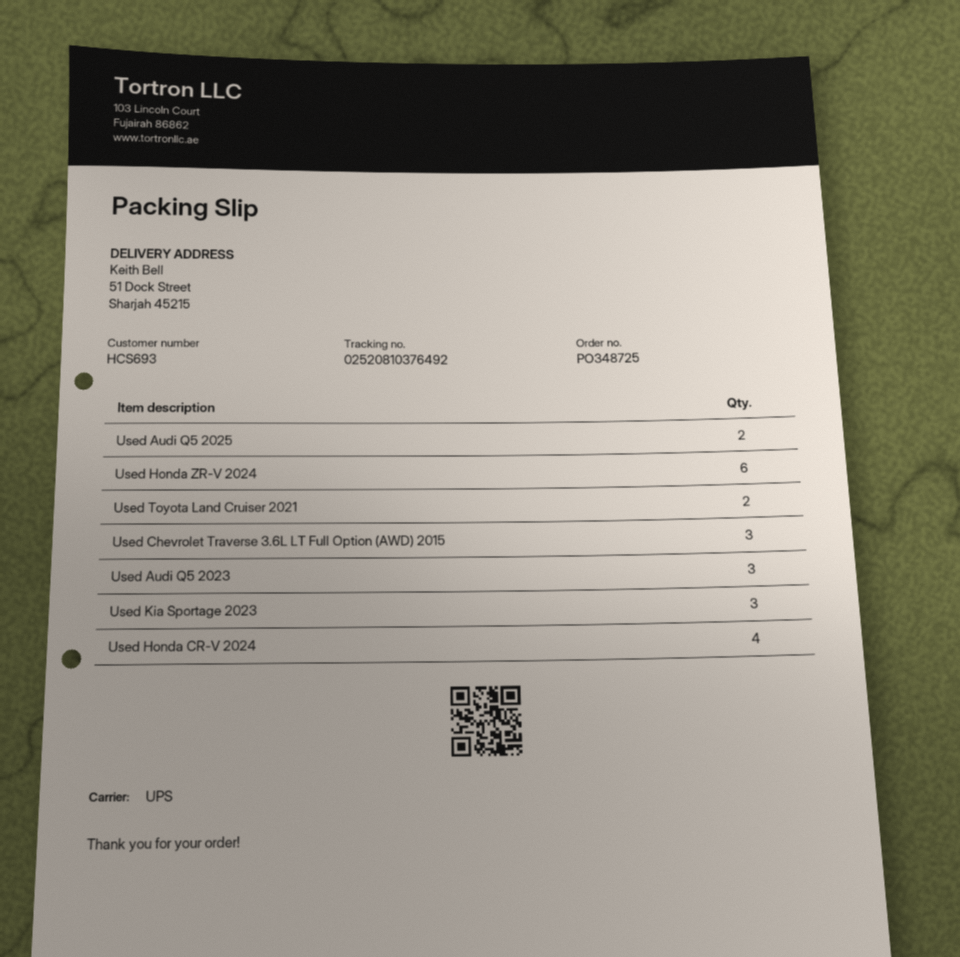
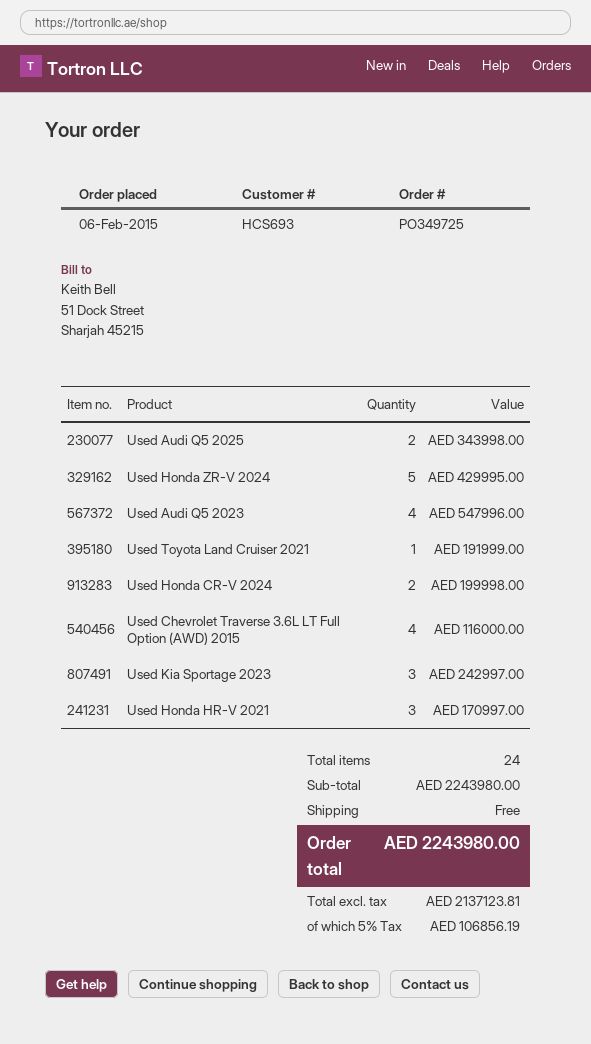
order number: PO348725 -> PO349725
Used Honda ZR-V 2024: 6 -> 5
Used Toyota Land Cruiser 2021: 2 -> 1
Used Chevrolet Traverse 3.6L LT Full Option (AWD) 2015: 3 -> 4
Used Audi Q5 2023: 3 -> 4
Used Honda CR-V 2024: 4 -> 2
Used Honda HR-V 2021: none -> 3

